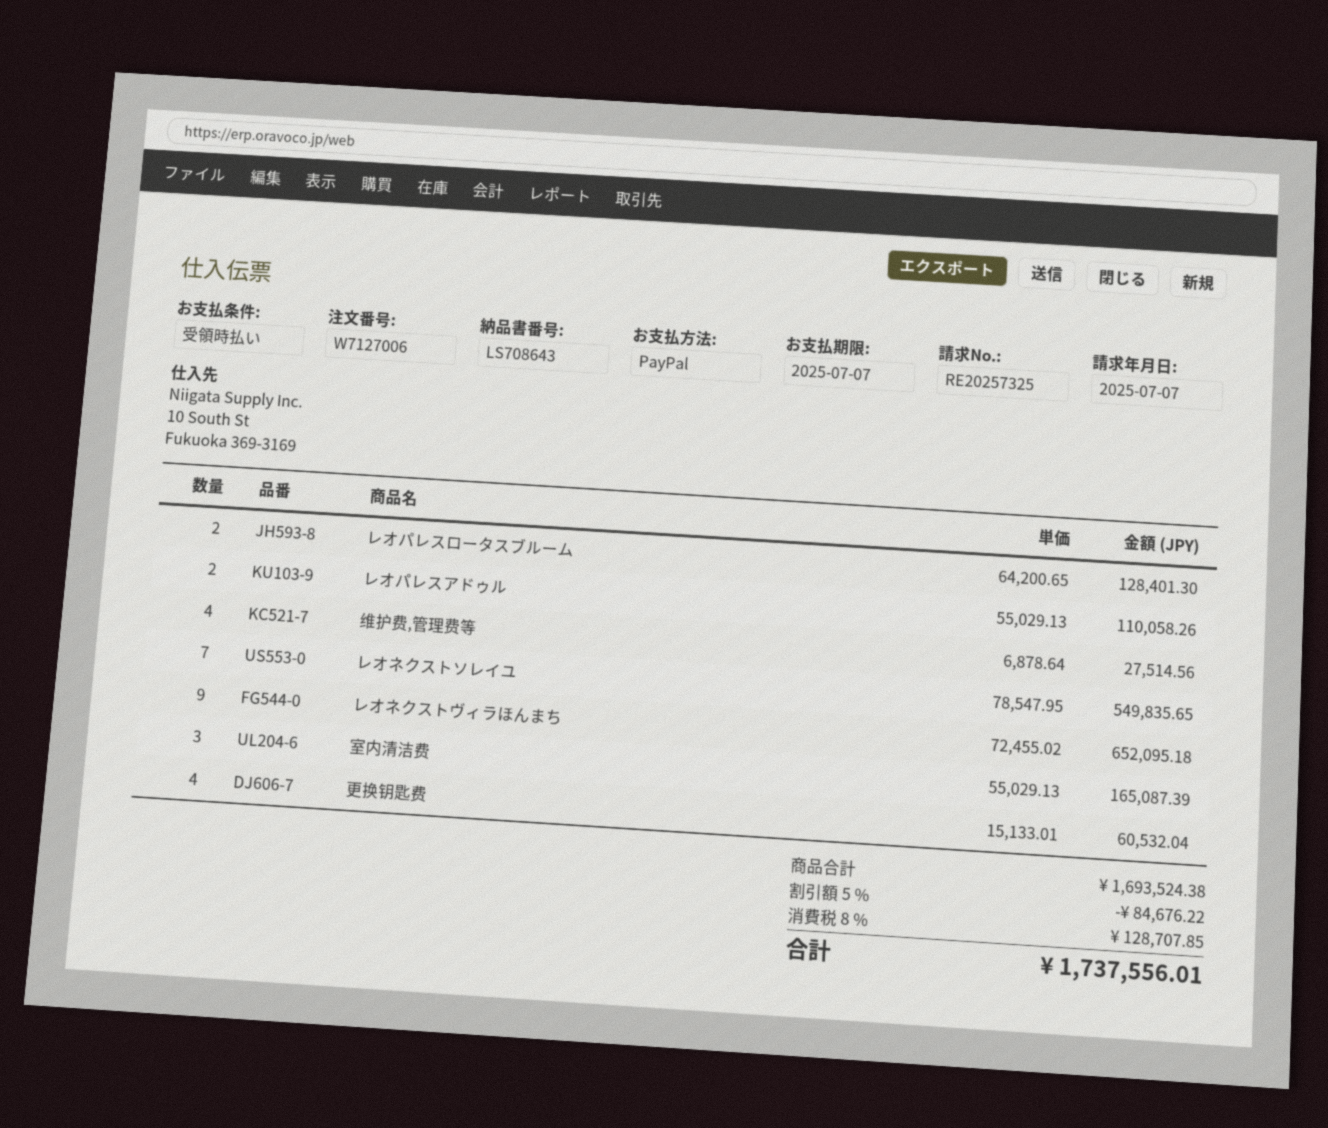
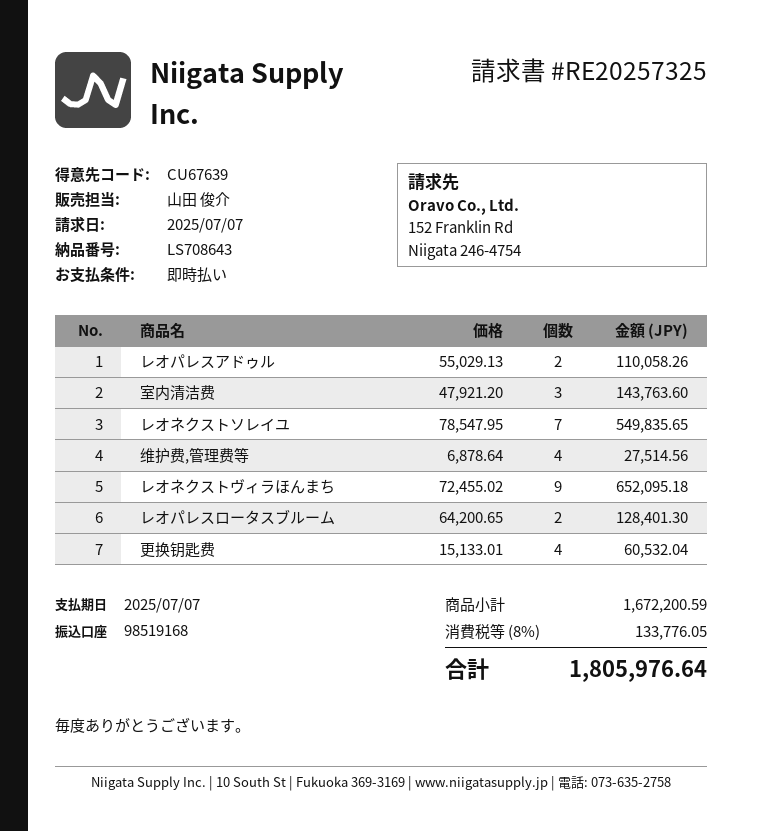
室内清洁费: 3 x 55029.13 = 165087.39 -> 3 x 47921.20 = 143763.60
subtotal: 1693524.38 -> 1672200.59
discount: 5% = 84676.22 -> none
tax: 8% = 128707.85 -> 8% = 133776.05
total: 1737556.01 -> 1805976.64

